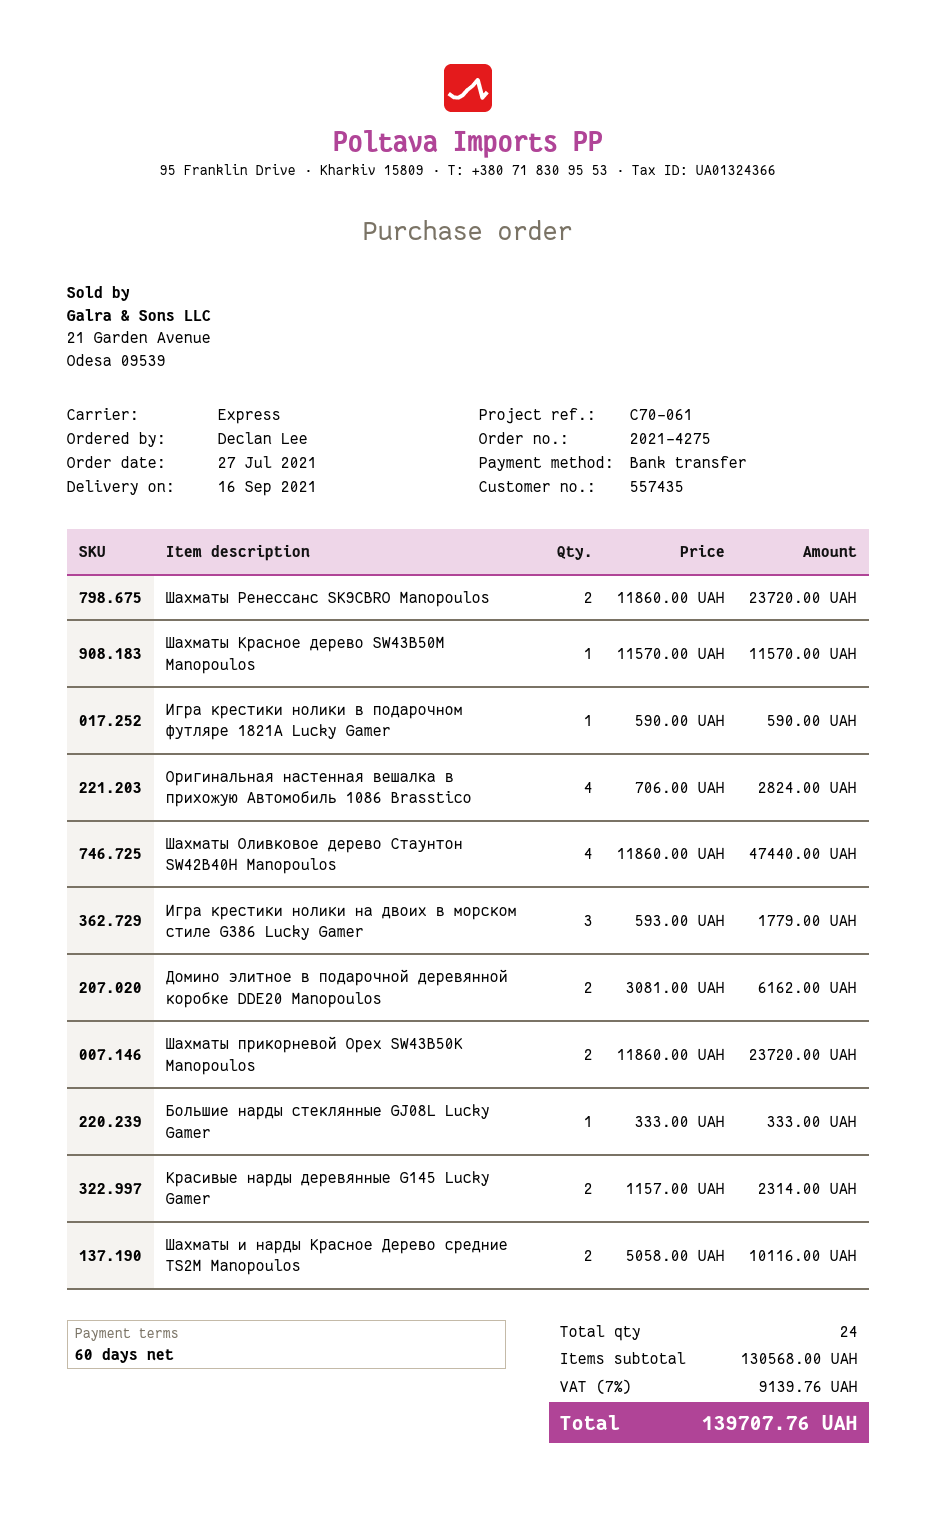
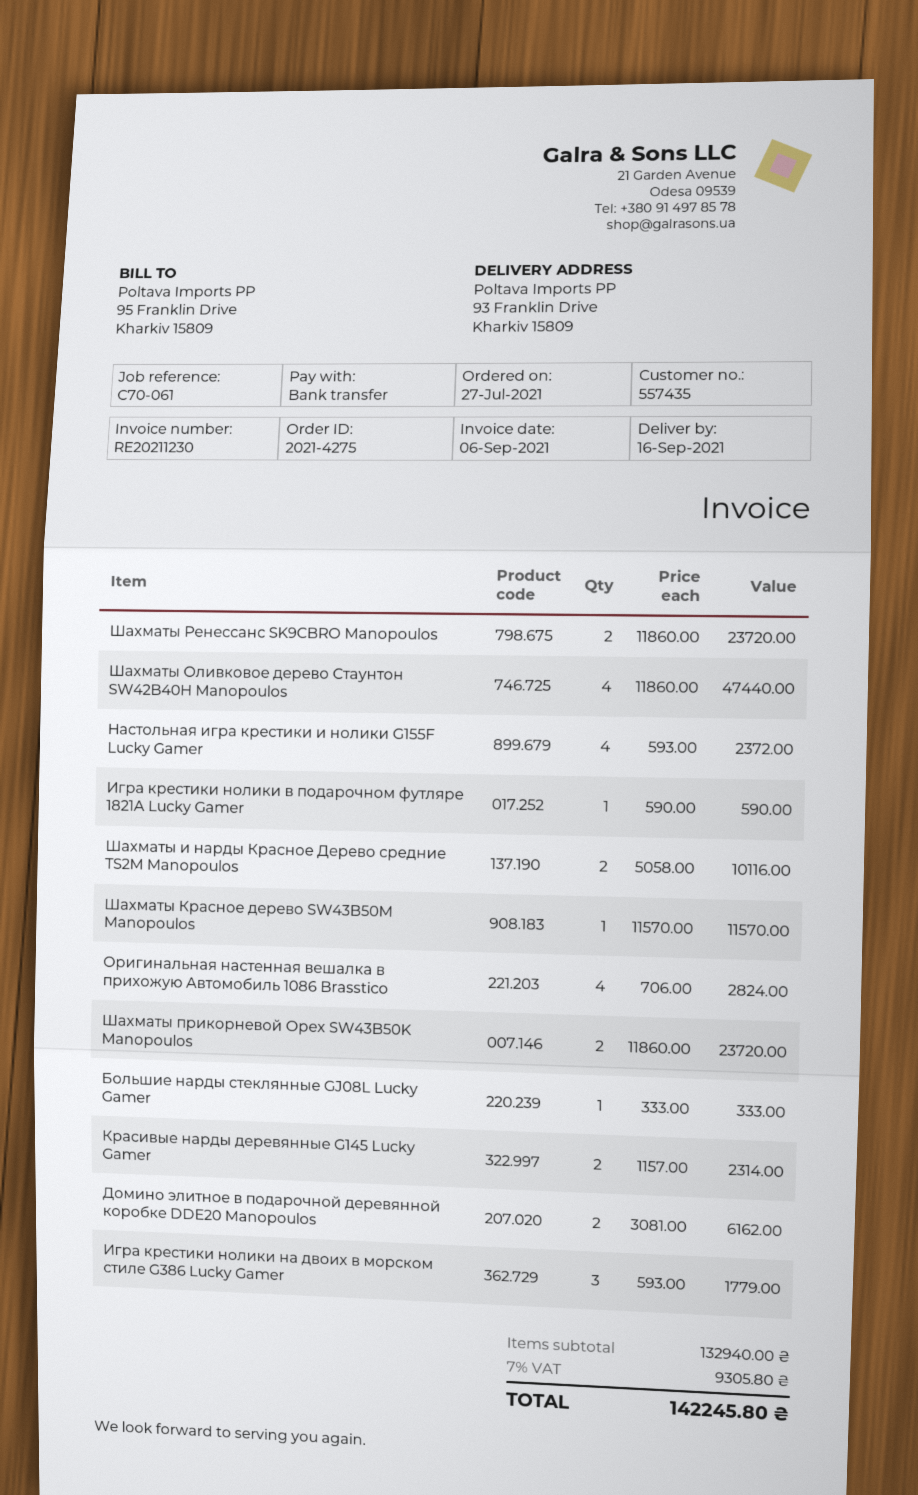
Настольная игра крестики и нолики G155F Lucky Gamer: none -> 4 x 593.00 = 2372.00
subtotal: 130568.00 -> 132940.00
tax: 7% = 9139.76 -> 7% = 9305.80
total: 139707.76 -> 142245.80

